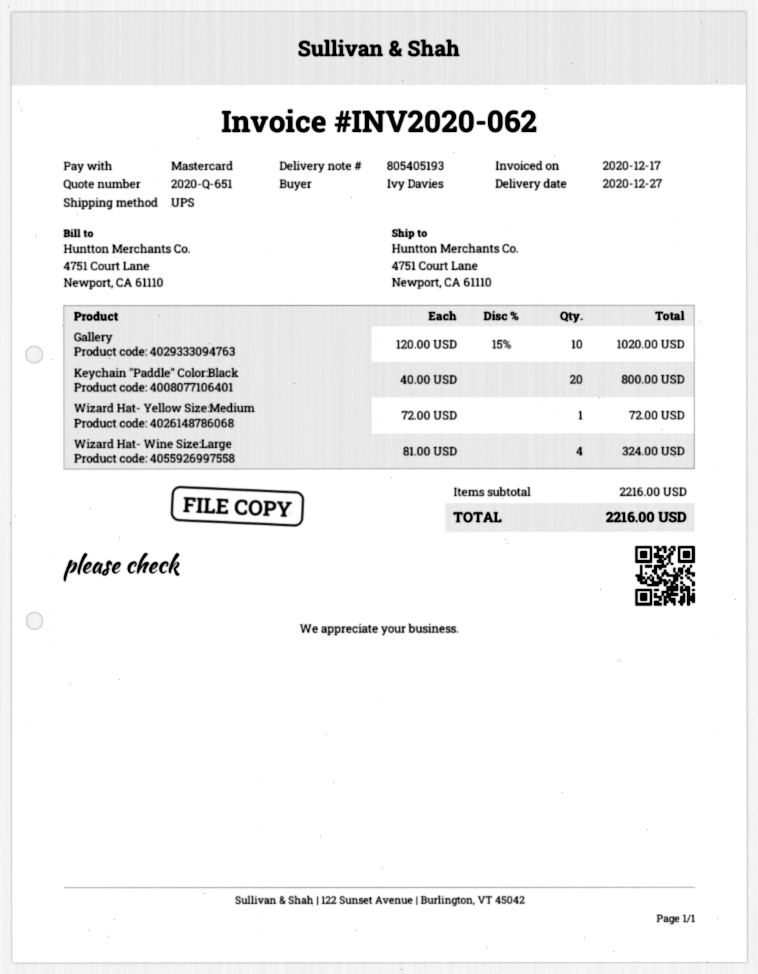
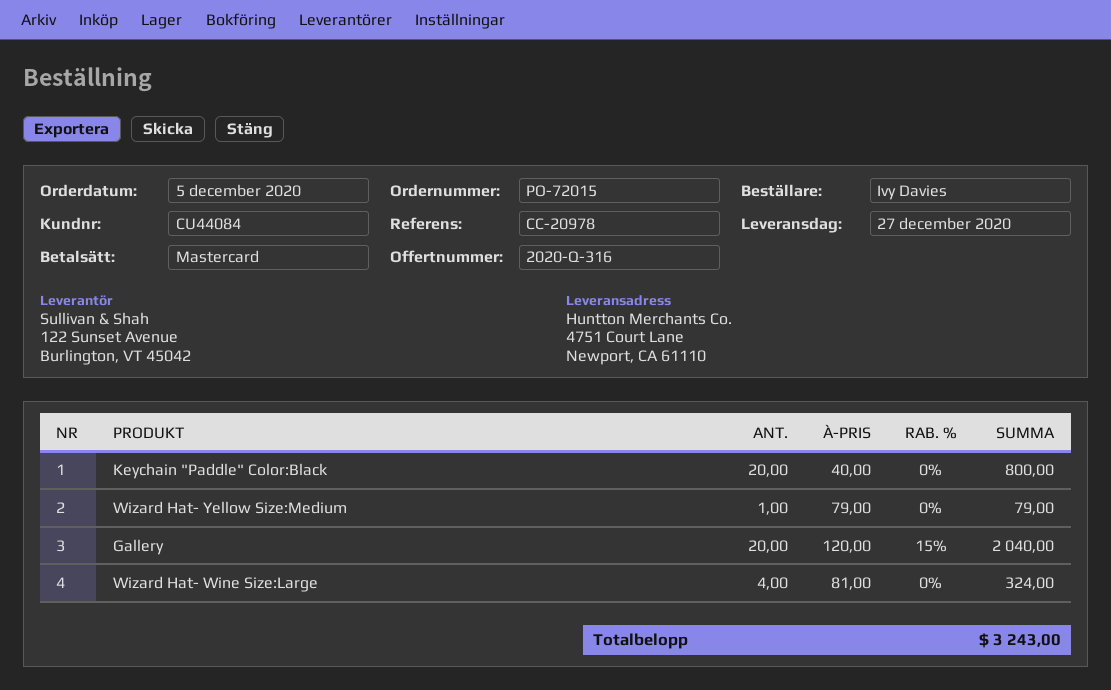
quote number: 2020-Q-651 -> 2020-Q-316
Gallery: 10 x 120.00 - 15% = 1020.00 -> 20 x 120.00 - 15% = 2040.00
Wizard Hat- Yellow Size:Medium: 1 x 72.00 = 72.00 -> 1 x 79.00 = 79.00
total: 2216.00 -> 3243.00

